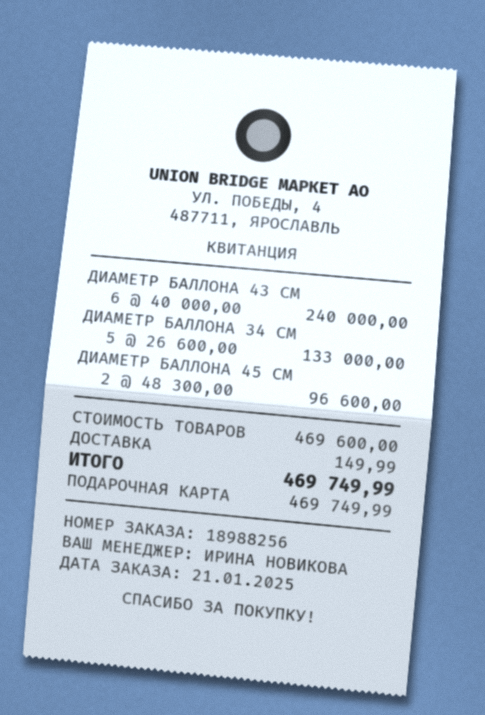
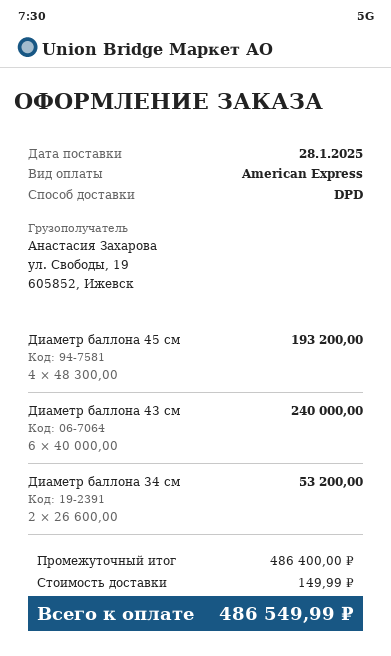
payment method: gift card -> American Express
ДИАМЕТР БАЛЛОНА 34 СМ: 5 x 26600.00 = 133000.00 -> 2 x 26600.00 = 53200.00
ДИАМЕТР БАЛЛОНА 45 СМ: 2 x 48300.00 = 96600.00 -> 4 x 48300.00 = 193200.00
subtotal: 469600.00 -> 486400.00
total: 469749.99 -> 486549.99

